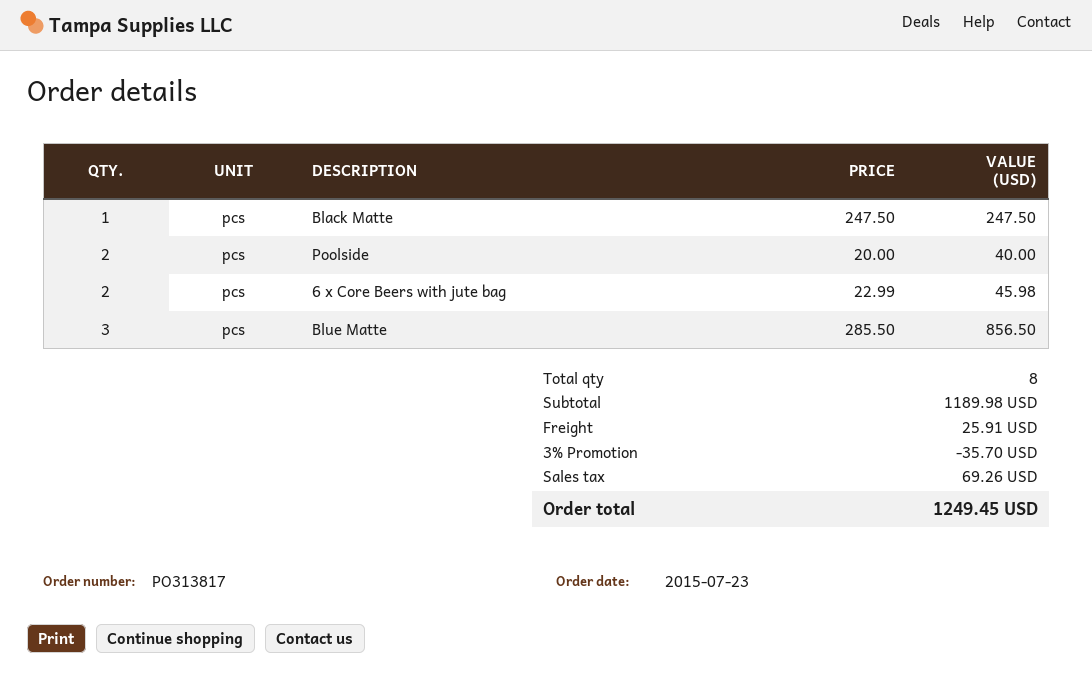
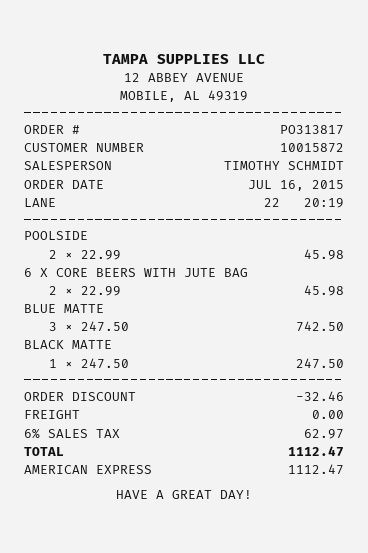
order date: 2015-07-23 -> 2015-07-16
Poolside: 2 x 20.00 = 40.00 -> 2 x 22.99 = 45.98
Blue Matte: 3 x 285.50 = 856.50 -> 3 x 247.50 = 742.50
discount: 35.70 -> 32.46
shipping: 25.91 -> 0.00
tax: 69.26 -> 62.97
total: 1249.45 -> 1112.47

